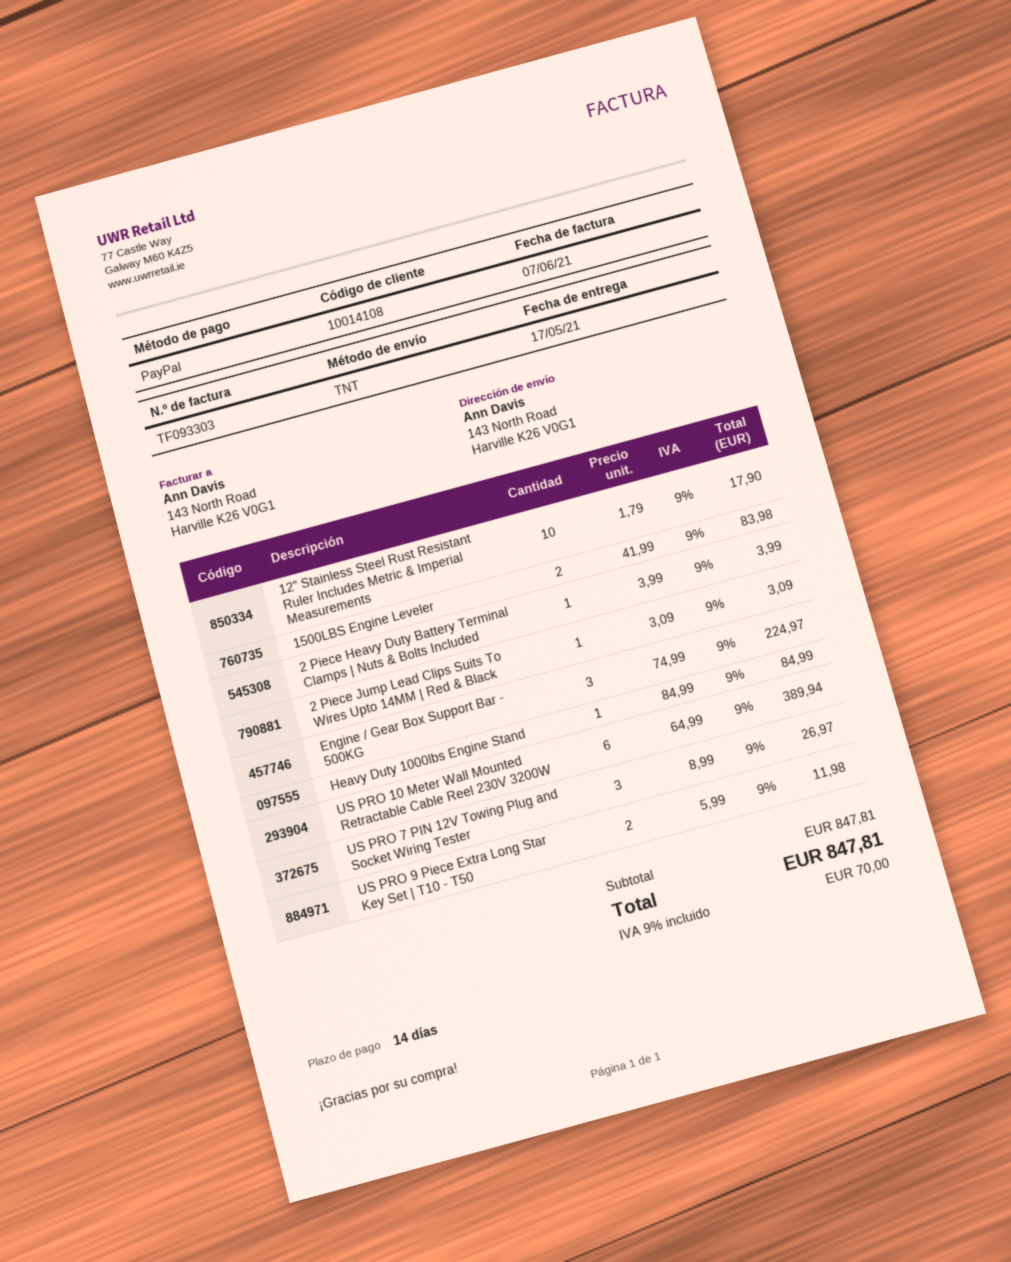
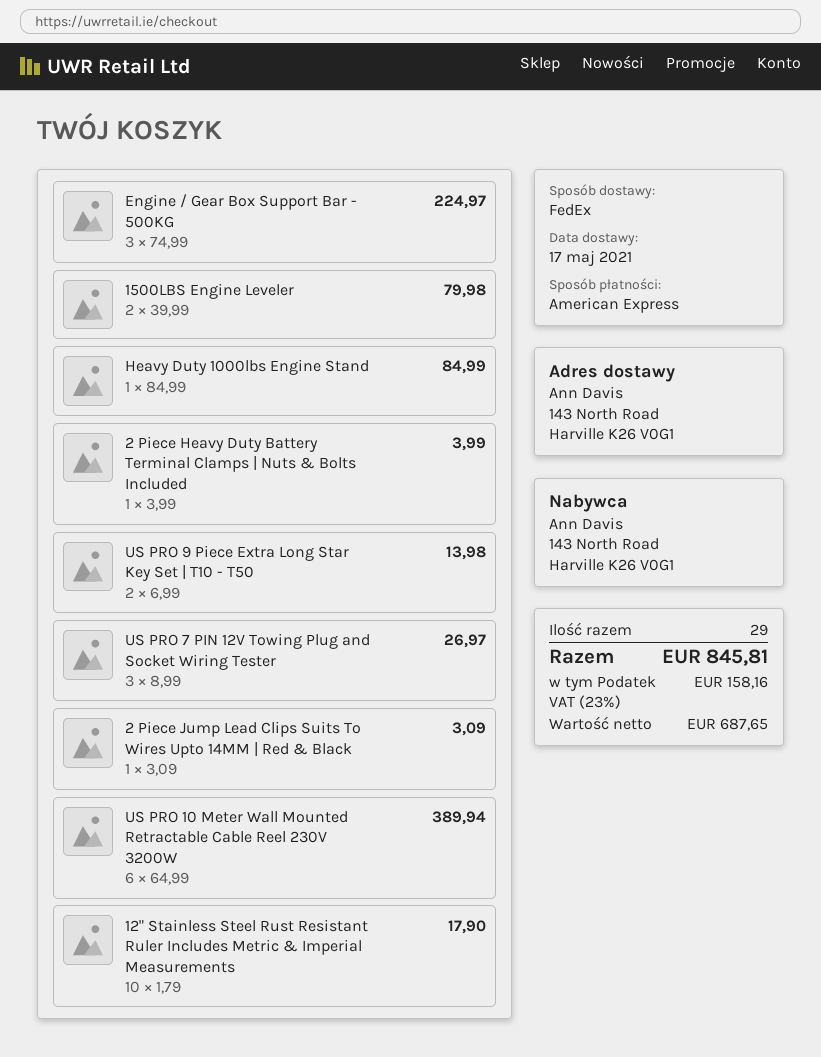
payment method: PayPal -> American Express
shipping method: TNT -> FedEx
1500LBS Engine Leveler: 2 x 41.99 = 83.98 -> 2 x 39.99 = 79.98
US PRO 9 Piece Extra Long Star Key Set | T10 - T50: 2 x 5.99 = 11.98 -> 2 x 6.99 = 13.98
tax: 9% = 70.00 -> 23% = 158.16
total: 847.81 -> 845.81

